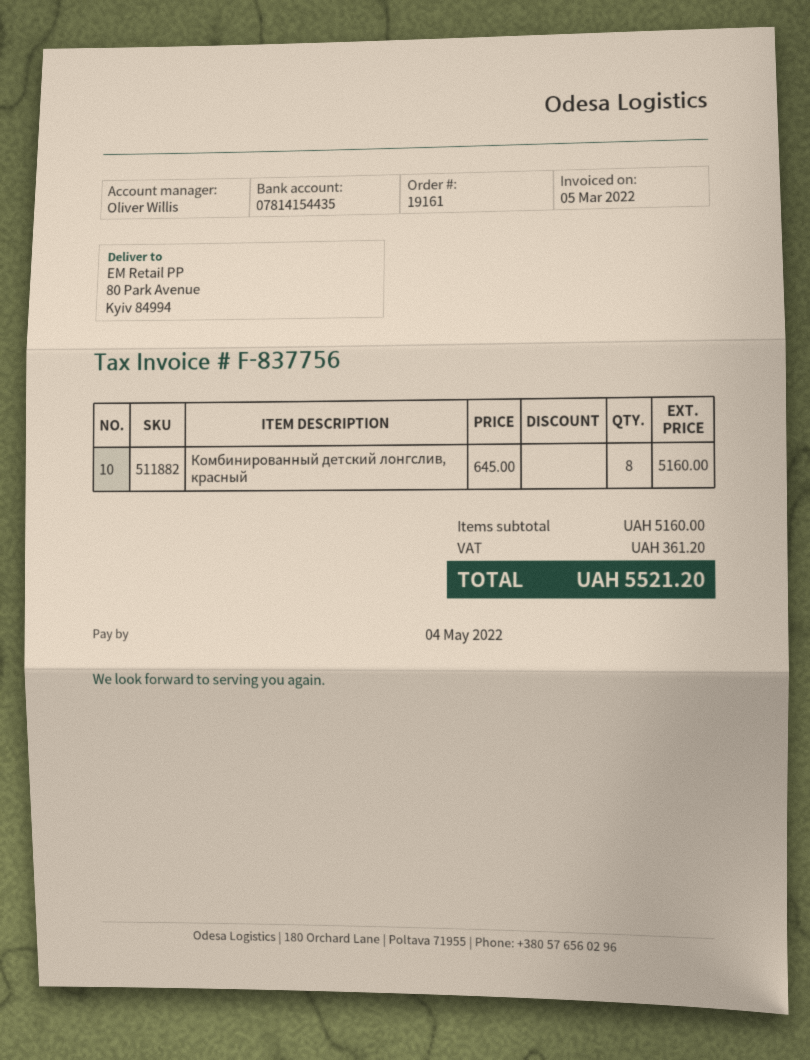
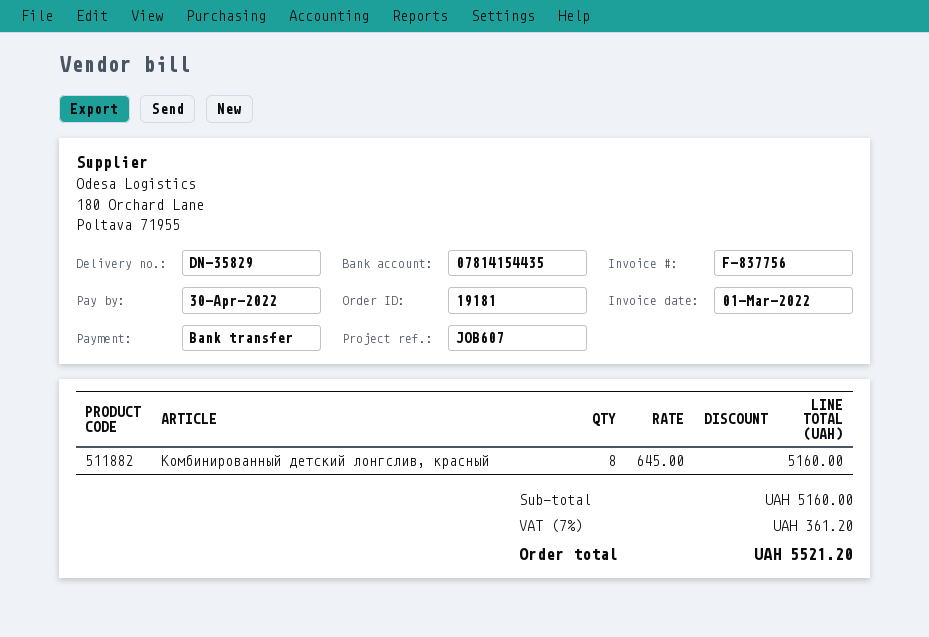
order number: 19161 -> 19181
invoice date: 2022-03-05 -> 2022-03-01
due date: 2022-05-04 -> 2022-04-30

